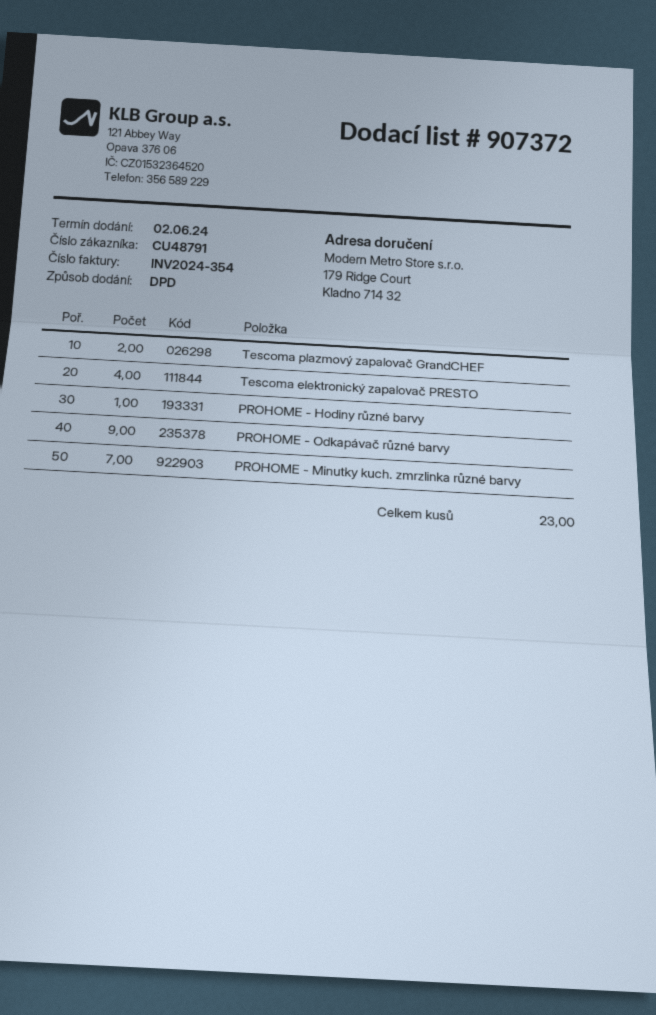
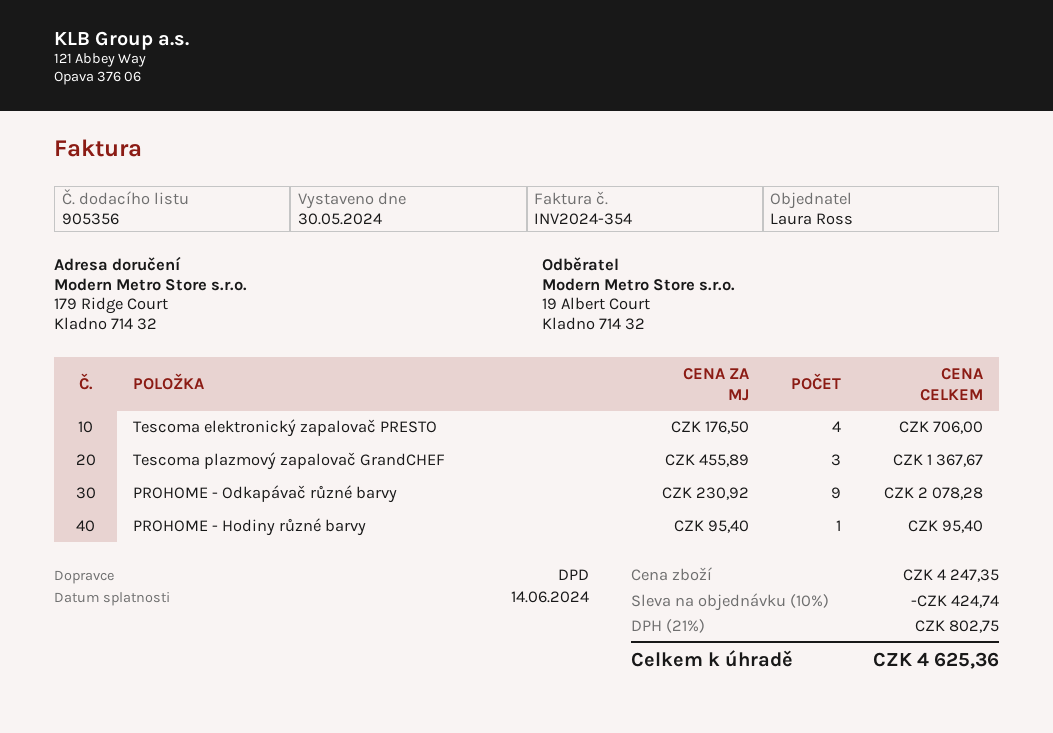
delivery note number: 907372 -> 905356
Tescoma plazmový zapalovač GrandCHEF: 2 -> 3
PROHOME - Minutky kuch. zmrzlinka různé barvy: 7 -> none

